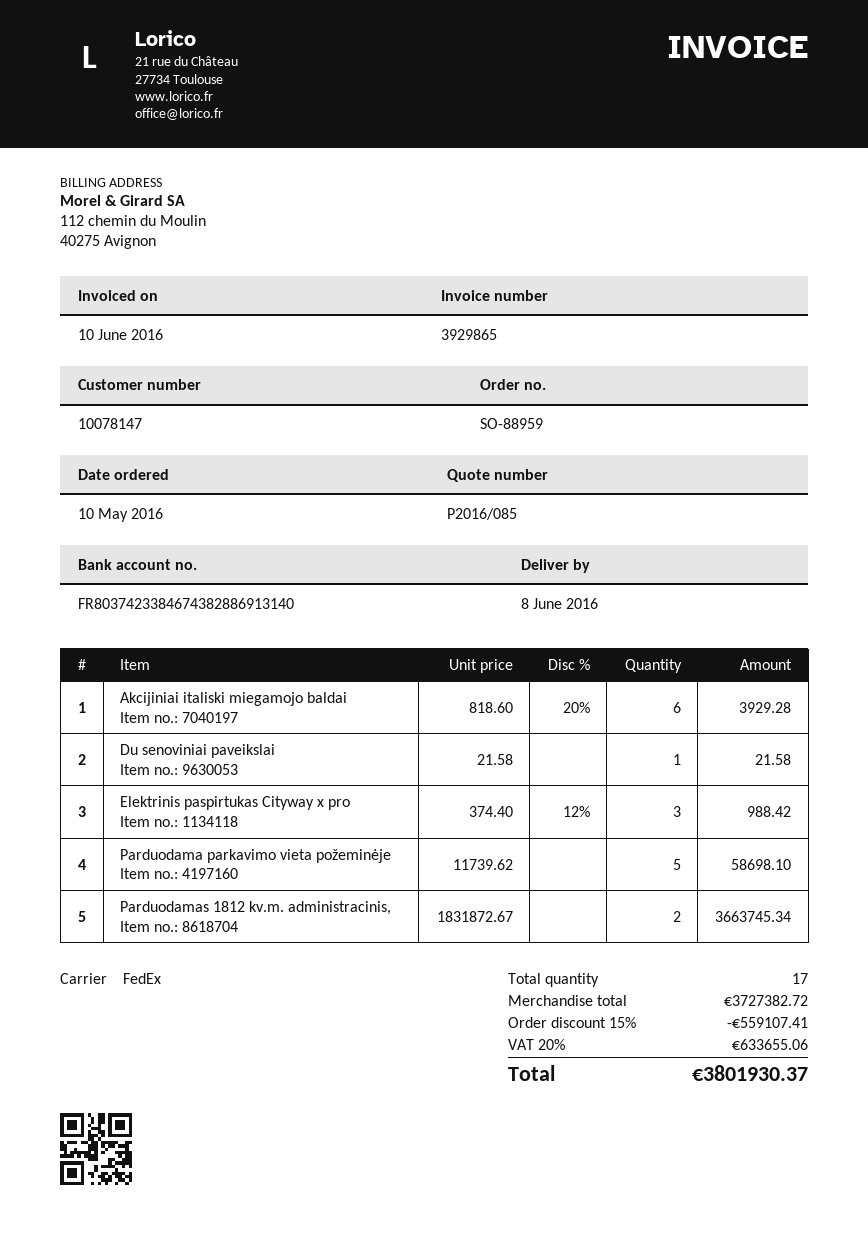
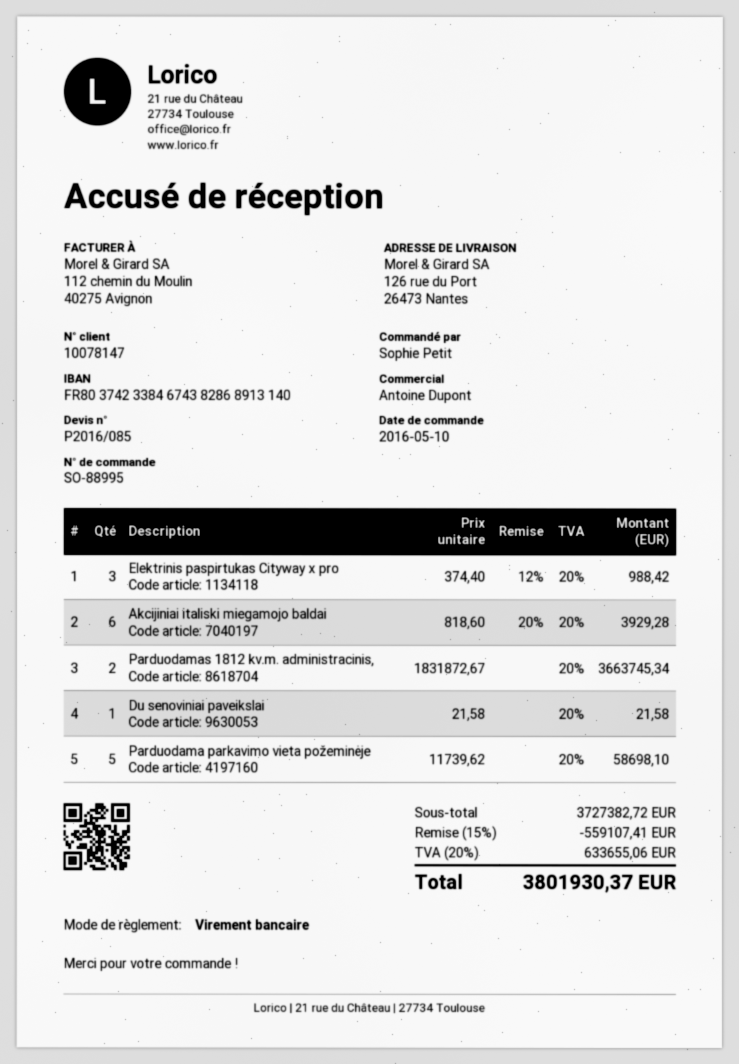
order number: SO-88959 -> SO-88995
bank account: FR8037423384674382886913140 -> FR8037423384674382868913140

